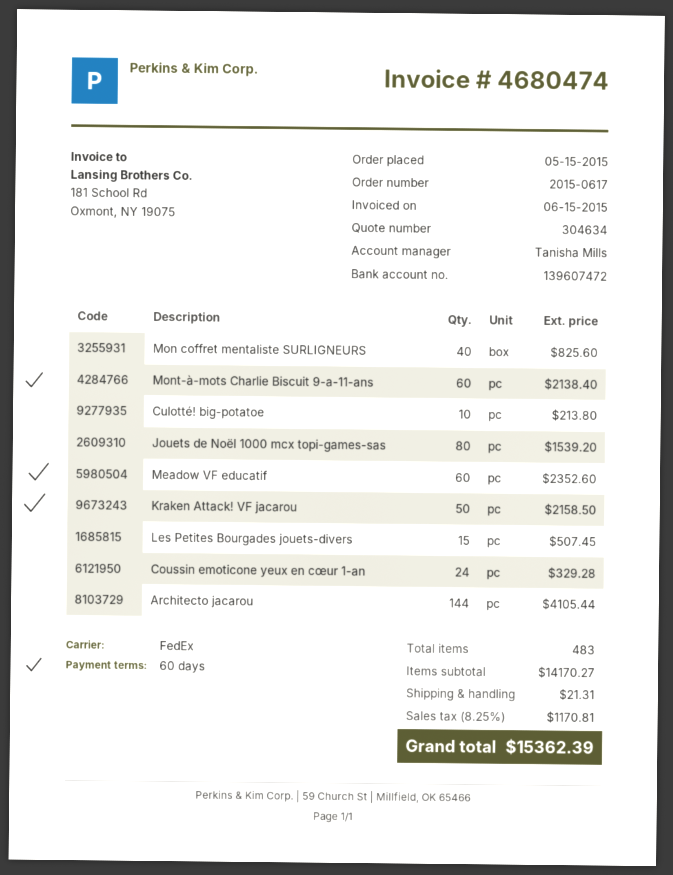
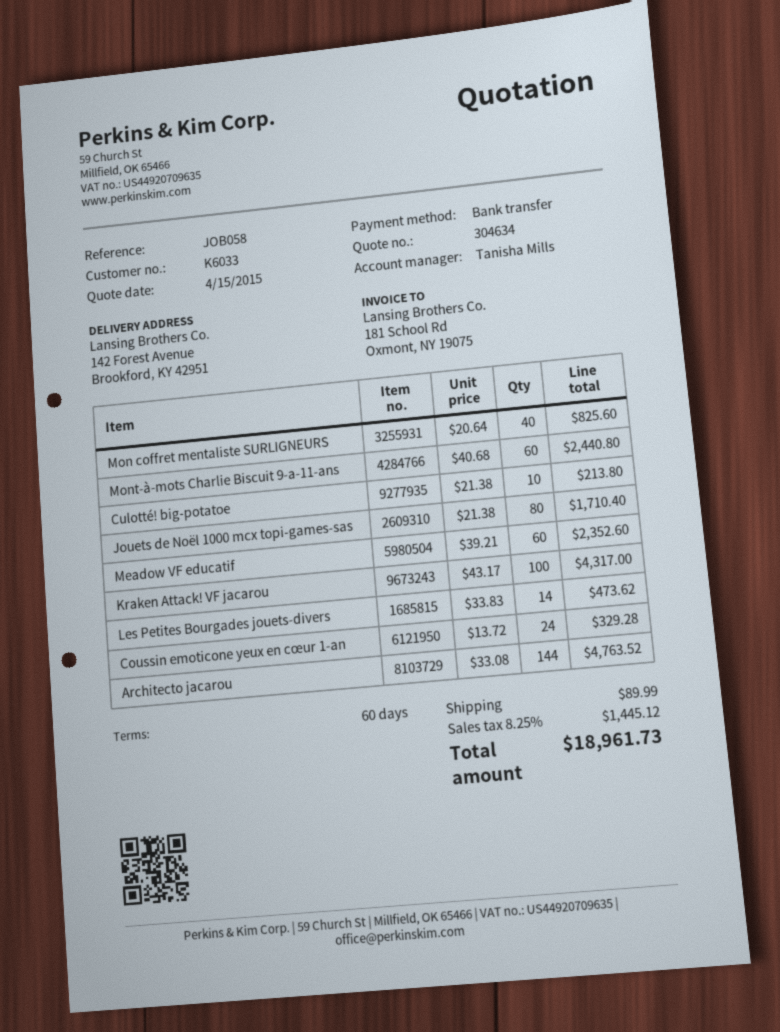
Mont-à-mots Charlie Biscuit 9-a-11-ans: 60 for 2138.40 -> 60 for 2440.80
Jouets de Noël 1000 mcx topi-games-sas: 80 for 1539.20 -> 80 for 1710.40
Kraken Attack! VF jacarou: 50 for 2158.50 -> 100 for 4317.00
Les Petites Bourgades jouets-divers: 15 for 507.45 -> 14 for 473.62
Architecto jacarou: 144 for 4105.44 -> 144 for 4763.52
shipping: 21.31 -> 89.99
tax: 8.25% = 1170.81 -> 8.25% = 1445.12
total: 15362.39 -> 18961.73

